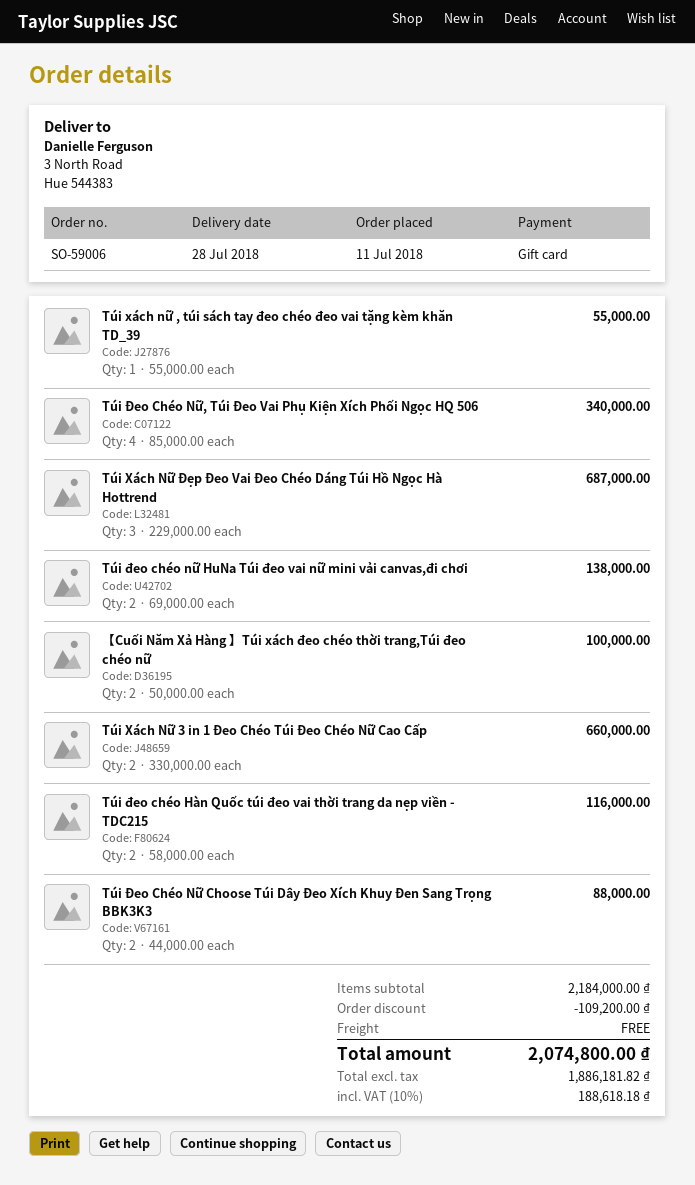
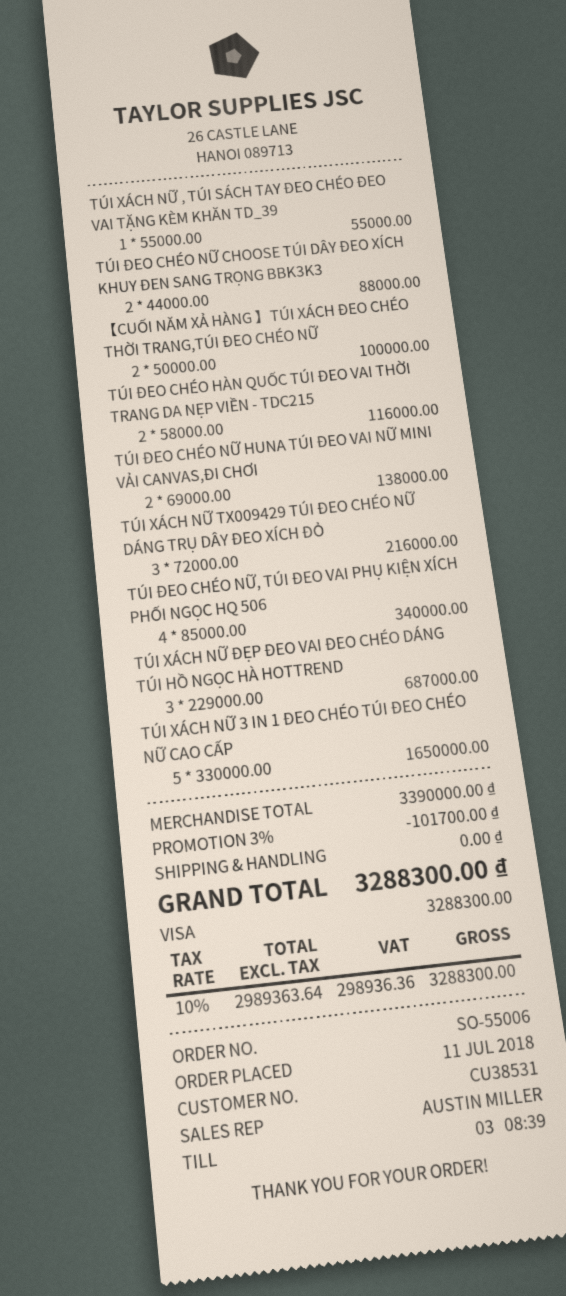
order number: SO-59006 -> SO-55006
payment method: gift card -> Visa
Túi Xách Nữ 3 in 1 Đeo Chéo Túi Đeo Chéo Nữ Cao Cấp: 2 x 330000.00 = 660000.00 -> 5 x 330000.00 = 1650000.00
TÚI XÁCH NỮ TX009429 TÚI ĐEO CHÉO NỮ DÁNG TRỤ DÂY ĐEO XÍCH ĐỎ: none -> 3 x 72000.00 = 216000.00
subtotal: 2184000.00 -> 3390000.00
discount: 109200.00 -> 101700.00
net: 1886181.82 -> 2989363.64
tax: 10% = 188618.18 -> 10% = 298936.36
total: 2074800.00 -> 3288300.00

